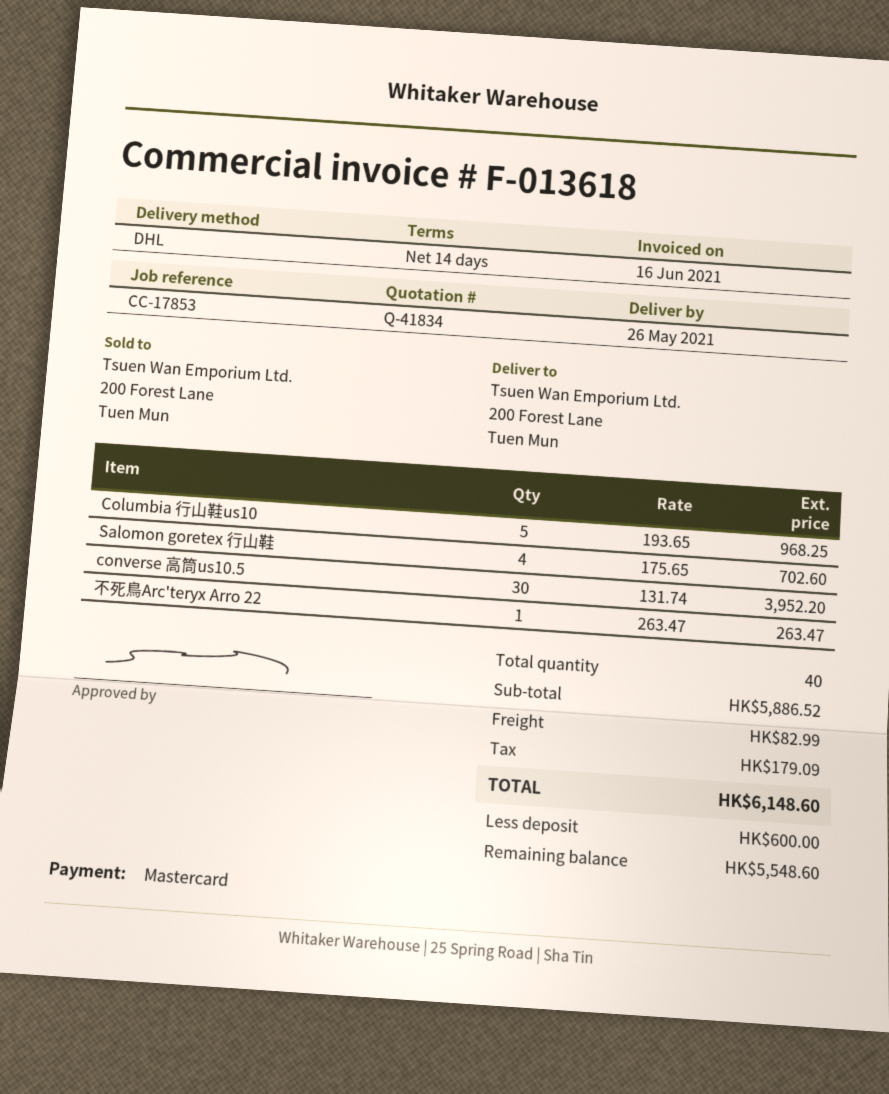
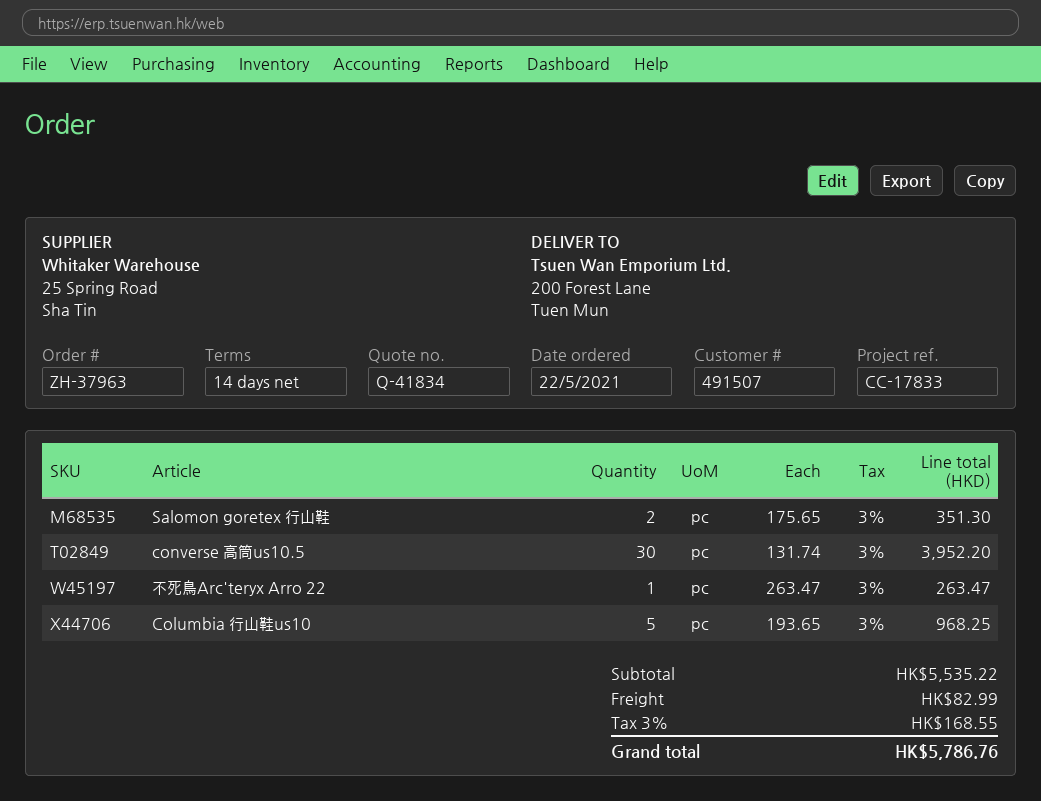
reference: CC-17853 -> CC-17833
Salomon goretex 行山鞋: 4 x 175.65 = 702.60 -> 2 x 175.65 = 351.30
subtotal: 5886.52 -> 5535.22
tax: 179.09 -> 168.55
total: 6148.60 -> 5786.76

